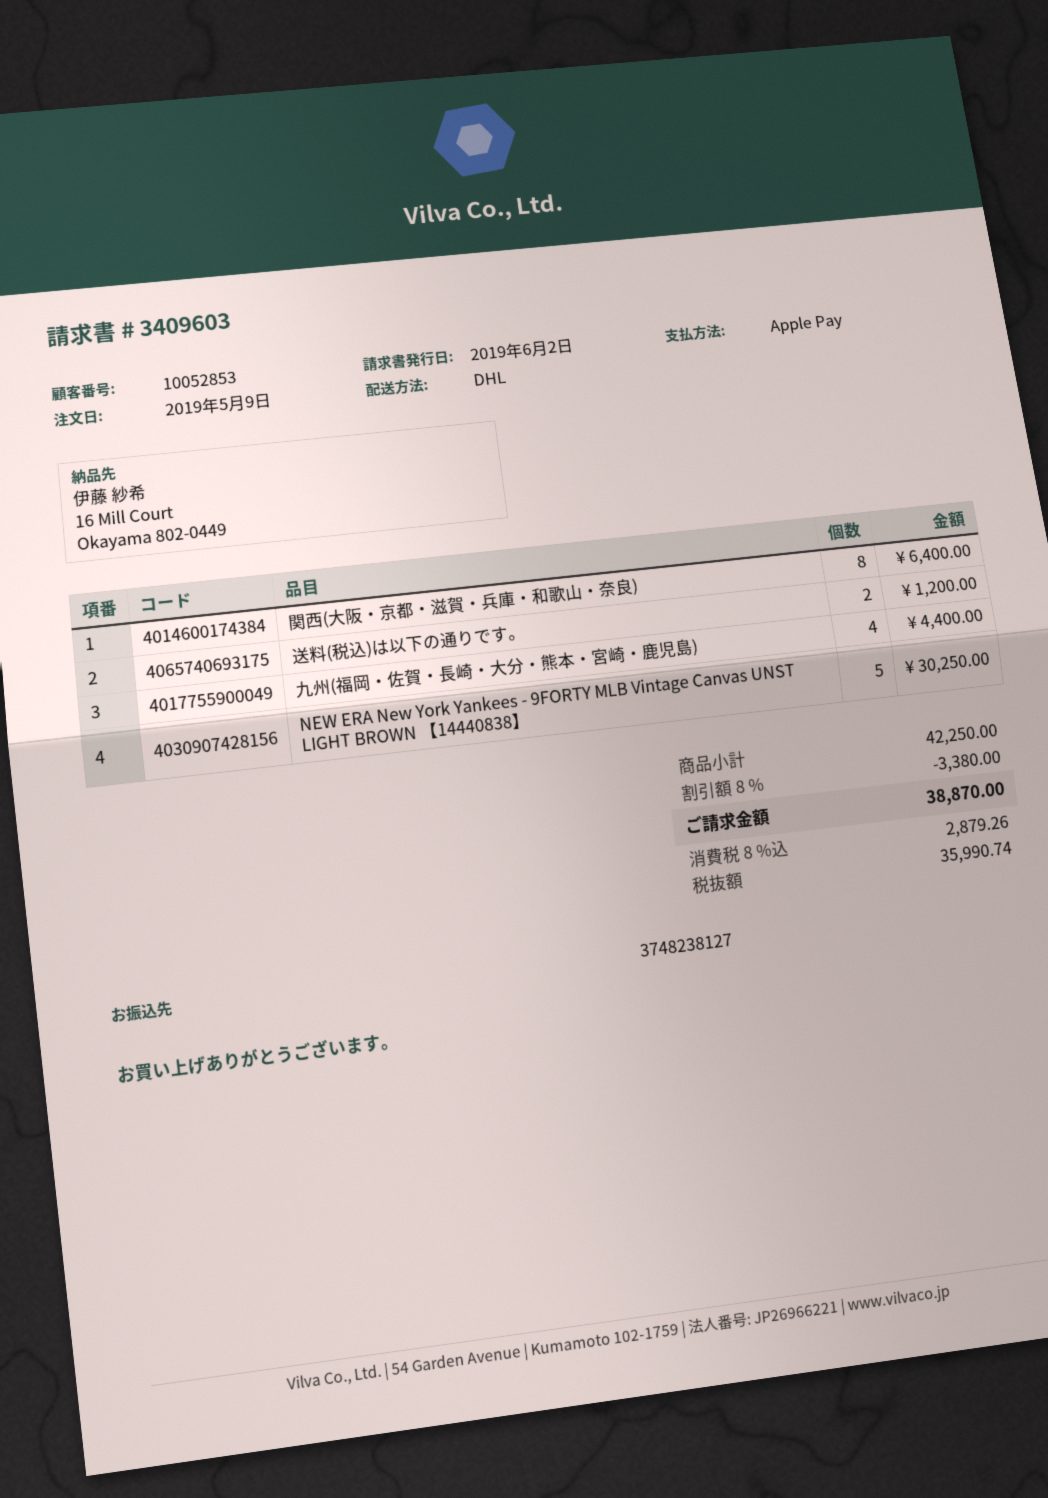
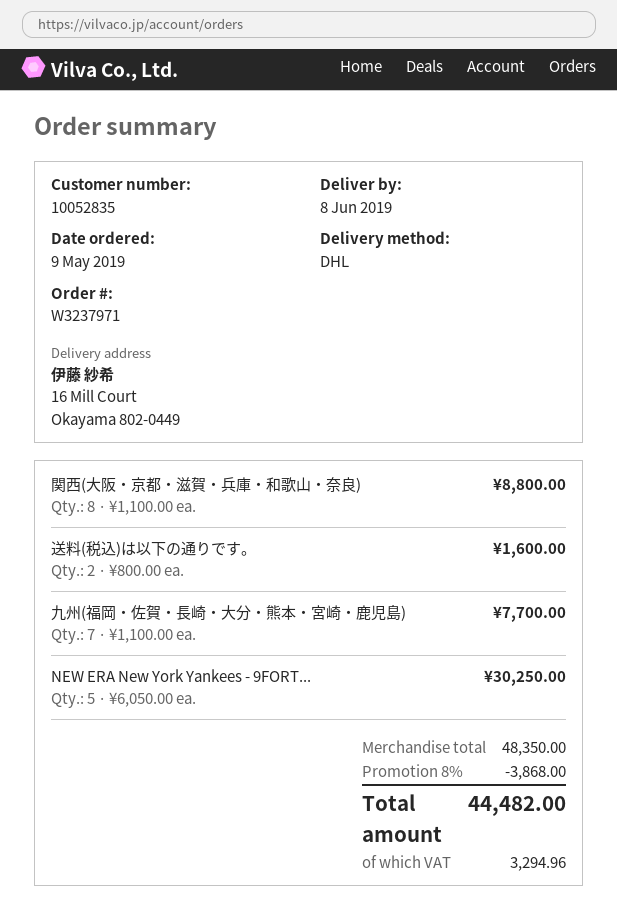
customer number: 10052853 -> 10052835
関西(大阪・京都・滋賀・兵庫・和歌山・奈良): 8 for 6400.00 -> 8 for 8800.00
送料(税込)は以下の通りです。: 2 for 1200.00 -> 2 for 1600.00
九州(福岡・佐賀・長崎・大分・熊本・宮崎・鹿児島): 4 for 4400.00 -> 7 for 7700.00
subtotal: 42250.00 -> 48350.00
discount: 8% = 3380.00 -> 8% = 3868.00
tax: 2879.26 -> 3294.96
total: 38870.00 -> 44482.00

